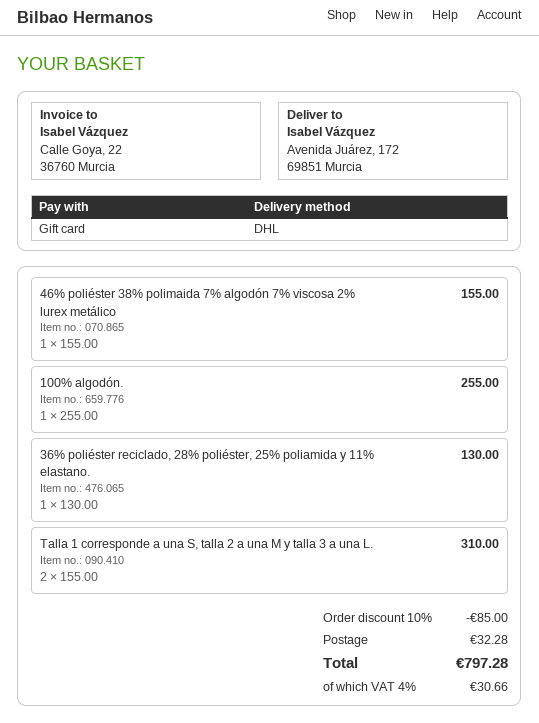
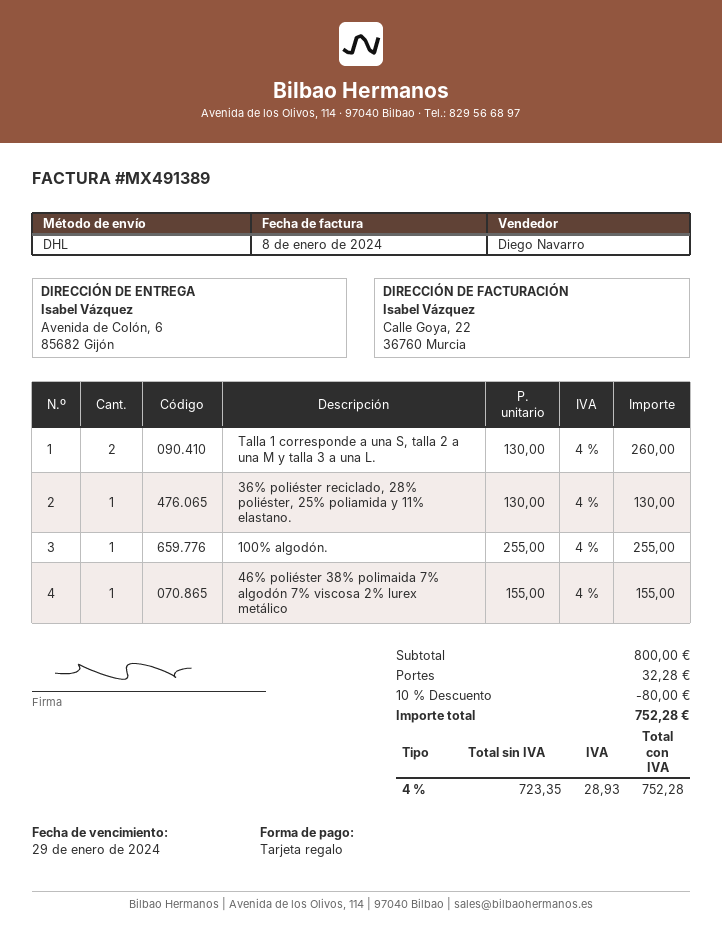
ship to: Avenida Juárez, 172, 69851 Murcia -> Avenida de Colón, 6, 85682 Gijón
Talla 1 corresponde a una S, talla 2 a una M y talla 3 a una L.: 2 x 155.00 = 310.00 -> 2 x 130.00 = 260.00
discount: 10% = 85.00 -> 10% = 80.00
tax: 4% = 30.66 -> 4% = 28.93
total: 797.28 -> 752.28

